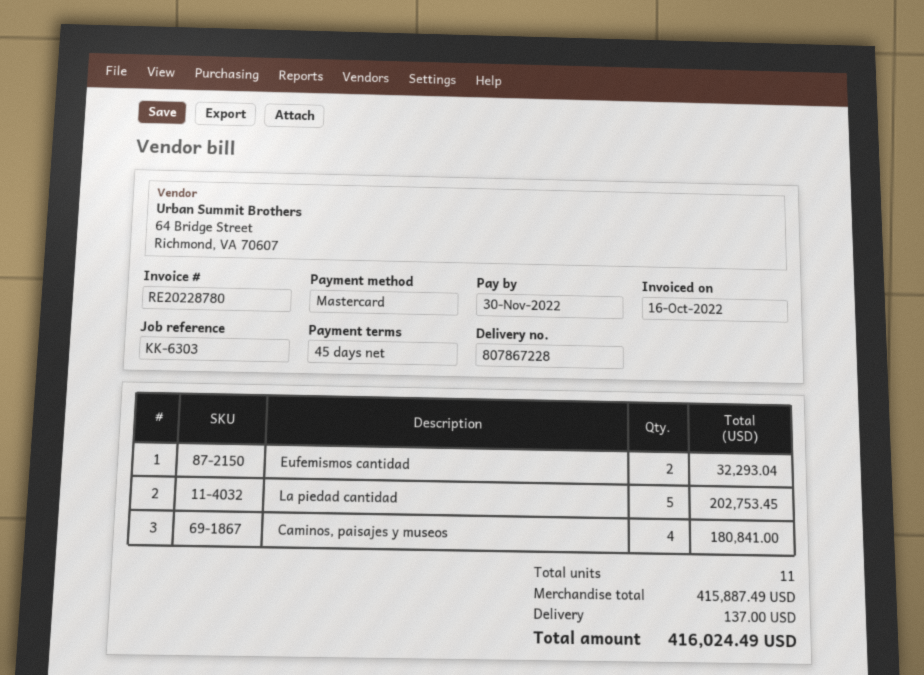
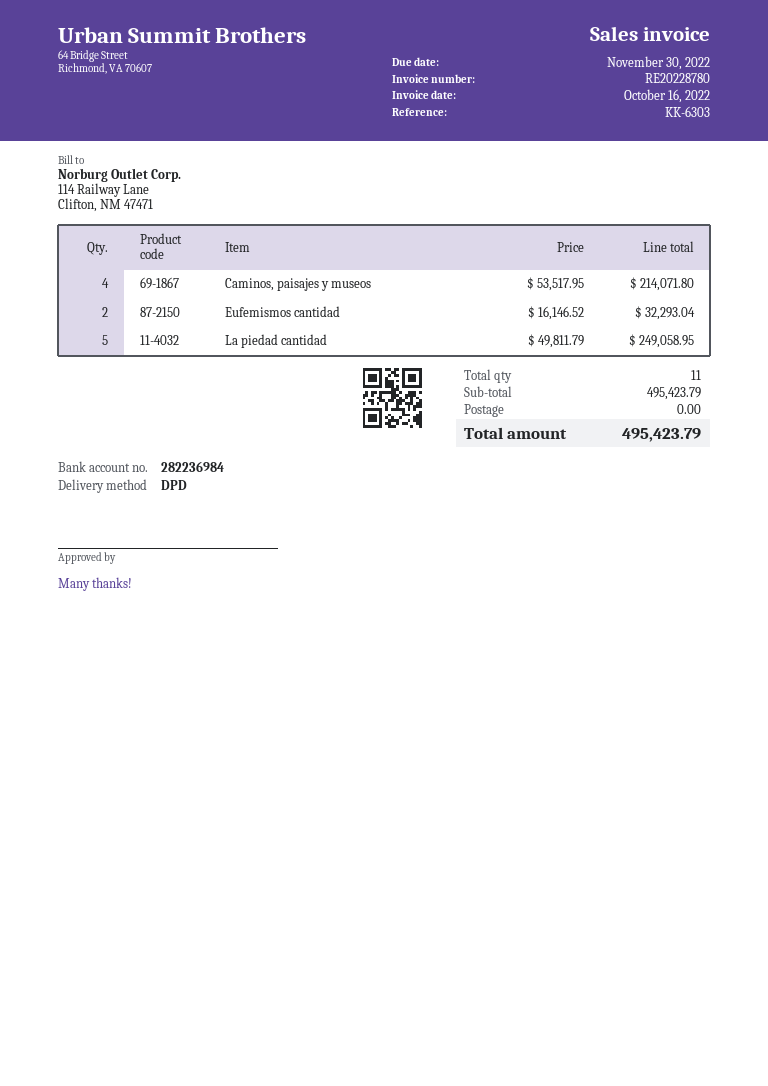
La piedad cantidad: 5 for 202753.45 -> 5 for 249058.95
Caminos, paisajes y museos: 4 for 180841.00 -> 4 for 214071.80
subtotal: 415887.49 -> 495423.79
shipping: 137.00 -> 0.00
total: 416024.49 -> 495423.79

